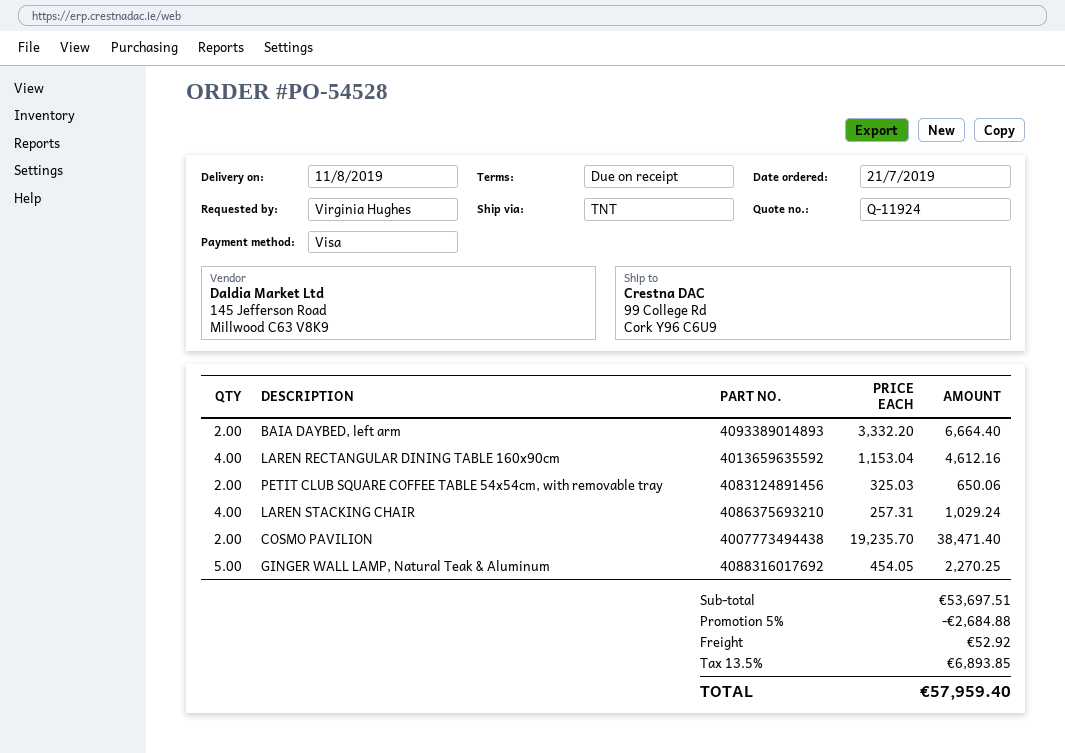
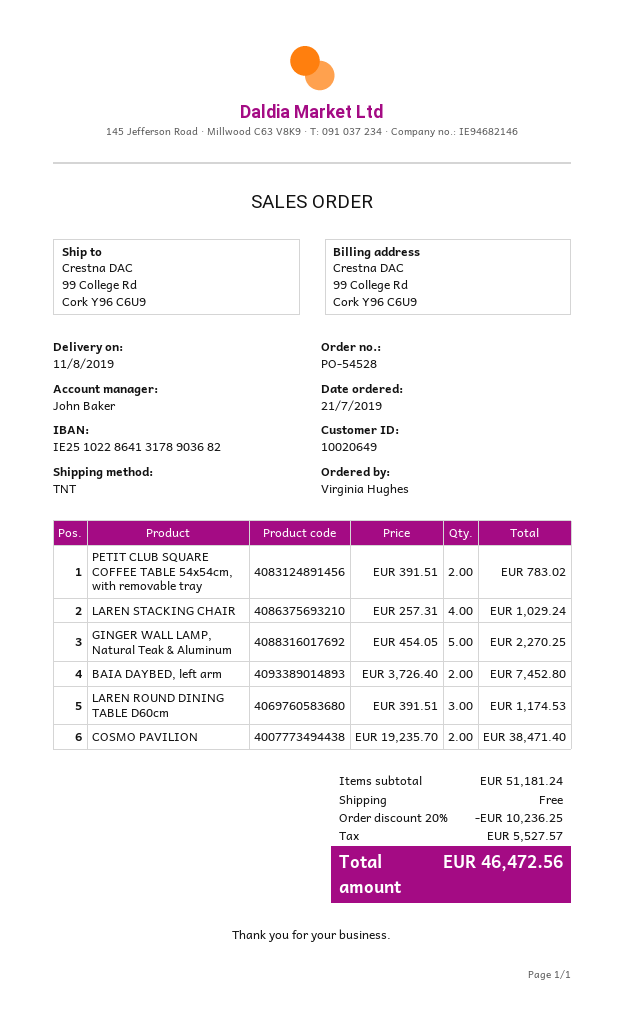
BAIA DAYBED, left arm: 2 x 3332.20 = 6664.40 -> 2 x 3726.40 = 7452.80
LAREN RECTANGULAR DINING TABLE 160x90cm: 4 x 1153.04 = 4612.16 -> none
PETIT CLUB SQUARE COFFEE TABLE 54x54cm, with removable tray: 2 x 325.03 = 650.06 -> 2 x 391.51 = 783.02
LAREN ROUND DINING TABLE D60cm: none -> 3 x 391.51 = 1174.53
subtotal: 53697.51 -> 51181.24
discount: 5% = 2684.88 -> 20% = 10236.25
shipping: 52.92 -> 0.00
tax: 6893.85 -> 5527.57
total: 57959.40 -> 46472.56

